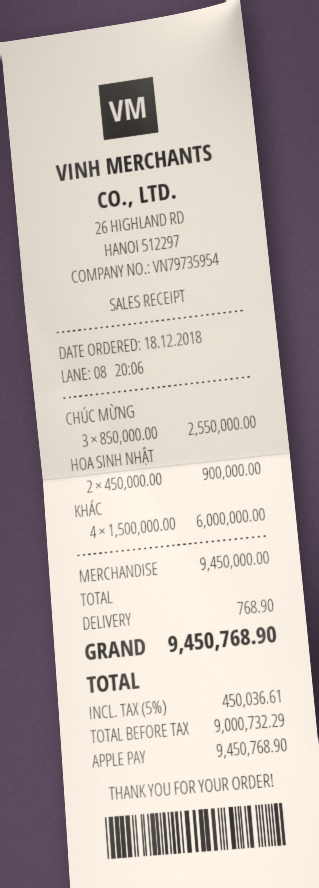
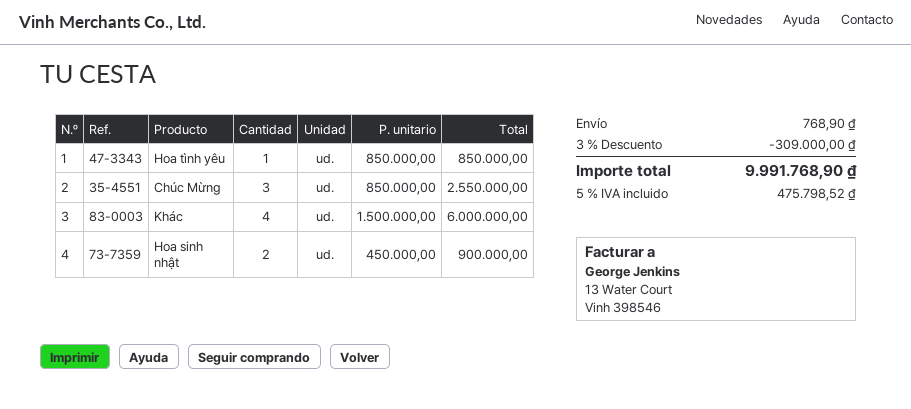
Hoa tình yêu: none -> 1 x 850000.00 = 850000.00
discount: none -> 3% = 309000.00
tax: 5% = 450036.61 -> 5% = 475798.52
total: 9450768.90 -> 9991768.90

